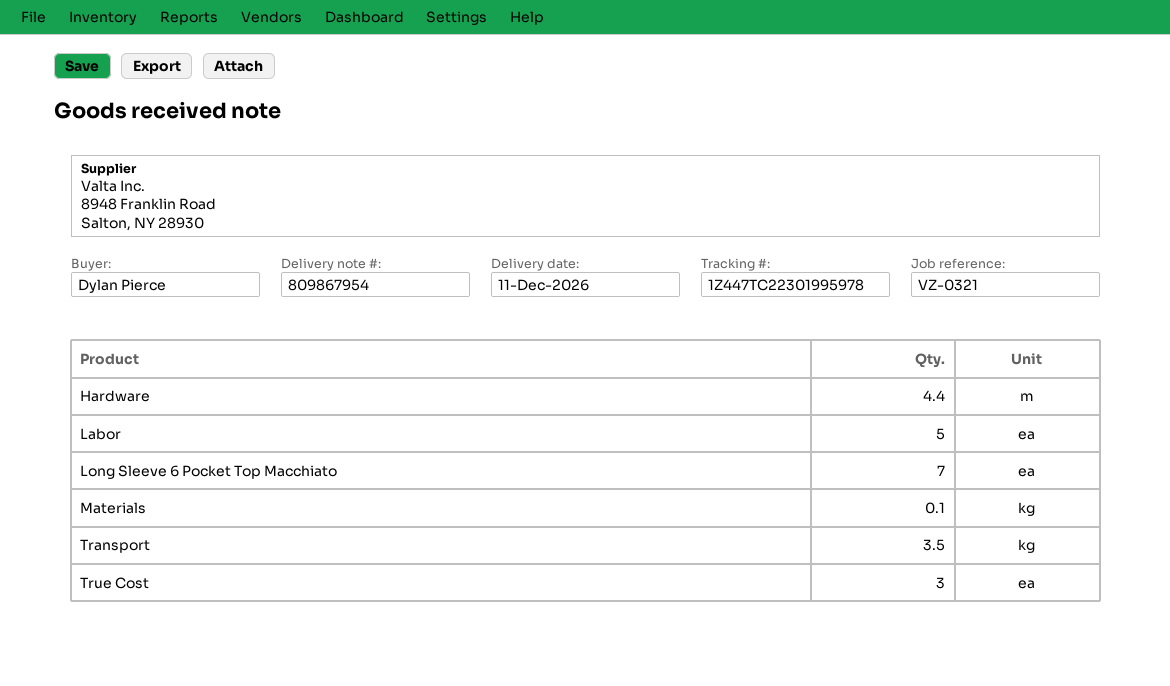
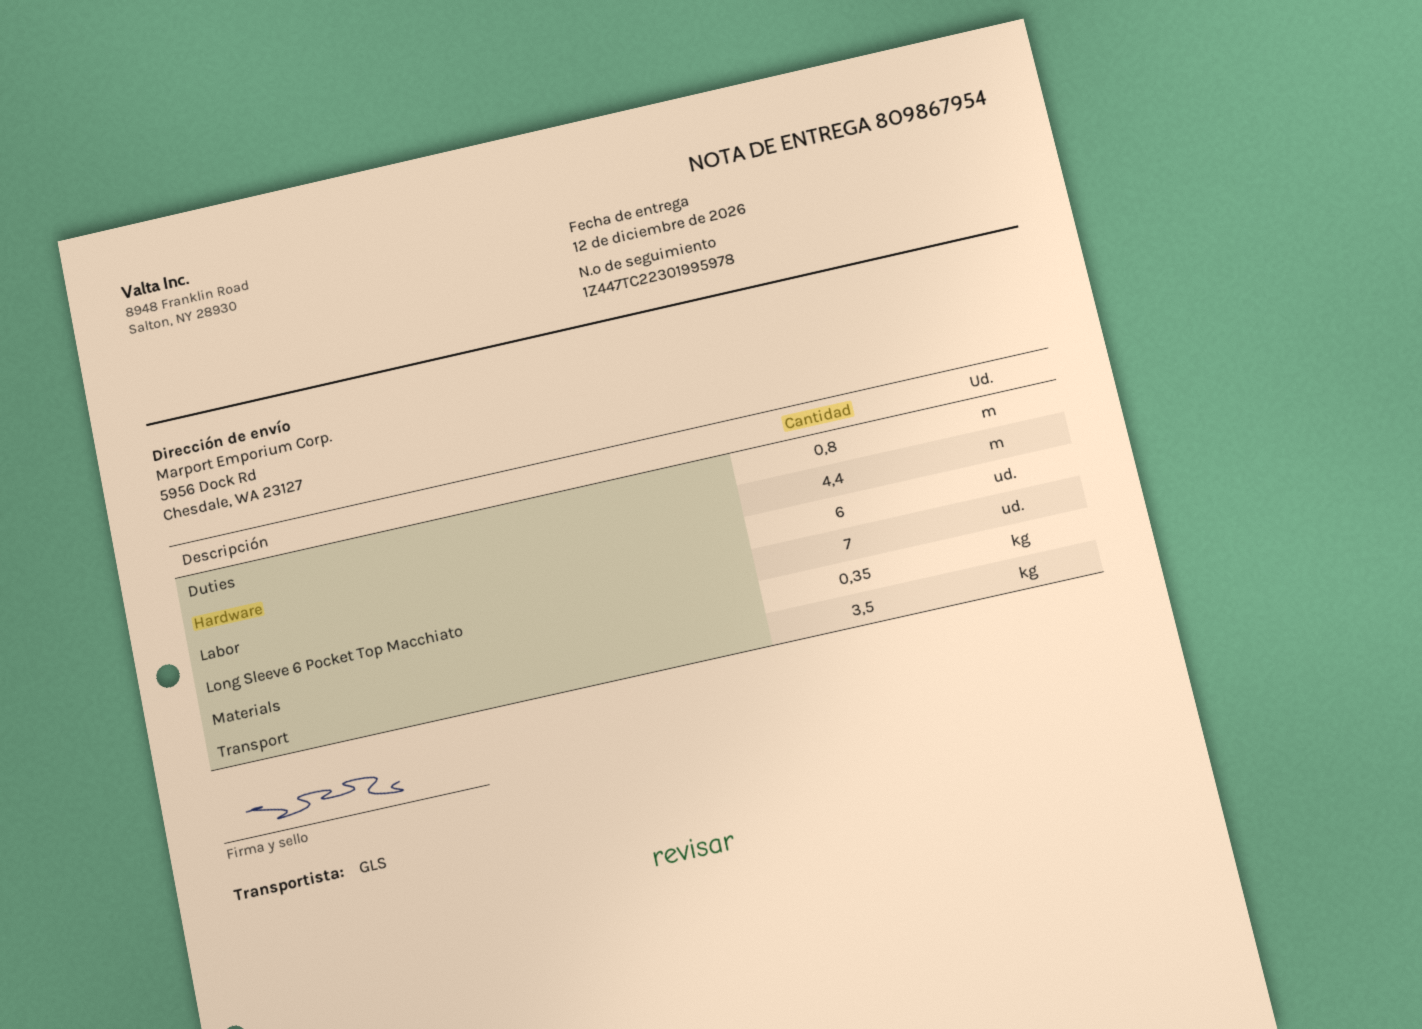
delivery date: 2026-12-11 -> 2026-12-12
Labor: 5 -> 6
Materials: 0.1 -> 0.35
True Cost: 3 -> none
Duties: none -> 0.8

